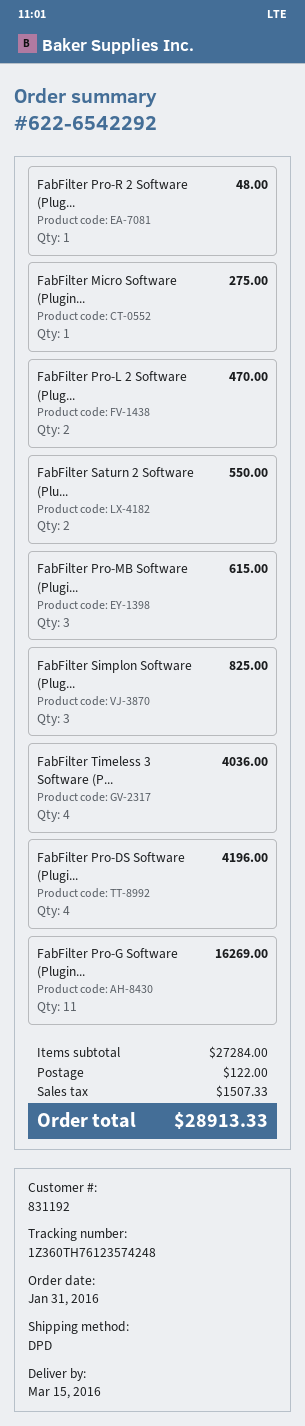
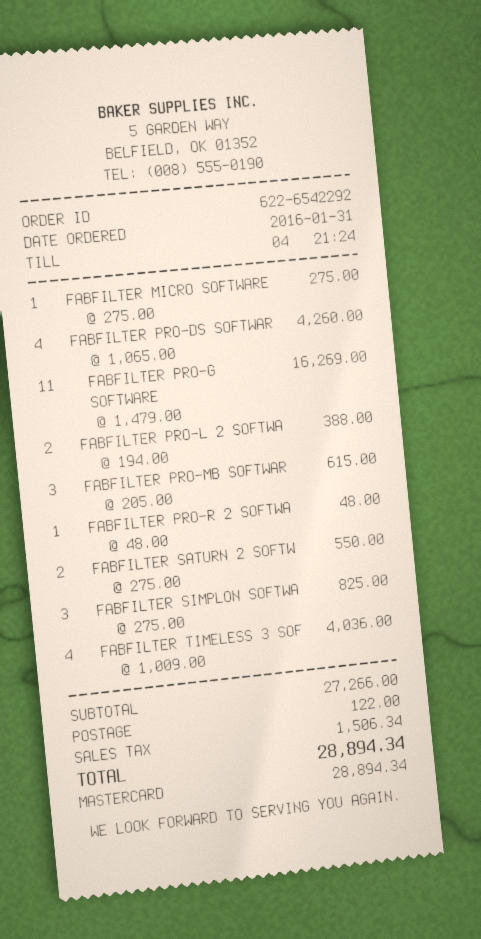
FabFilter Pro-L 2 Software (Plug...: 2 for 470.00 -> 2 for 388.00
FabFilter Pro-DS Software (Plugi...: 4 for 4196.00 -> 4 for 4260.00
subtotal: 27284.00 -> 27266.00
tax: 1507.33 -> 1506.34
total: 28913.33 -> 28894.34

